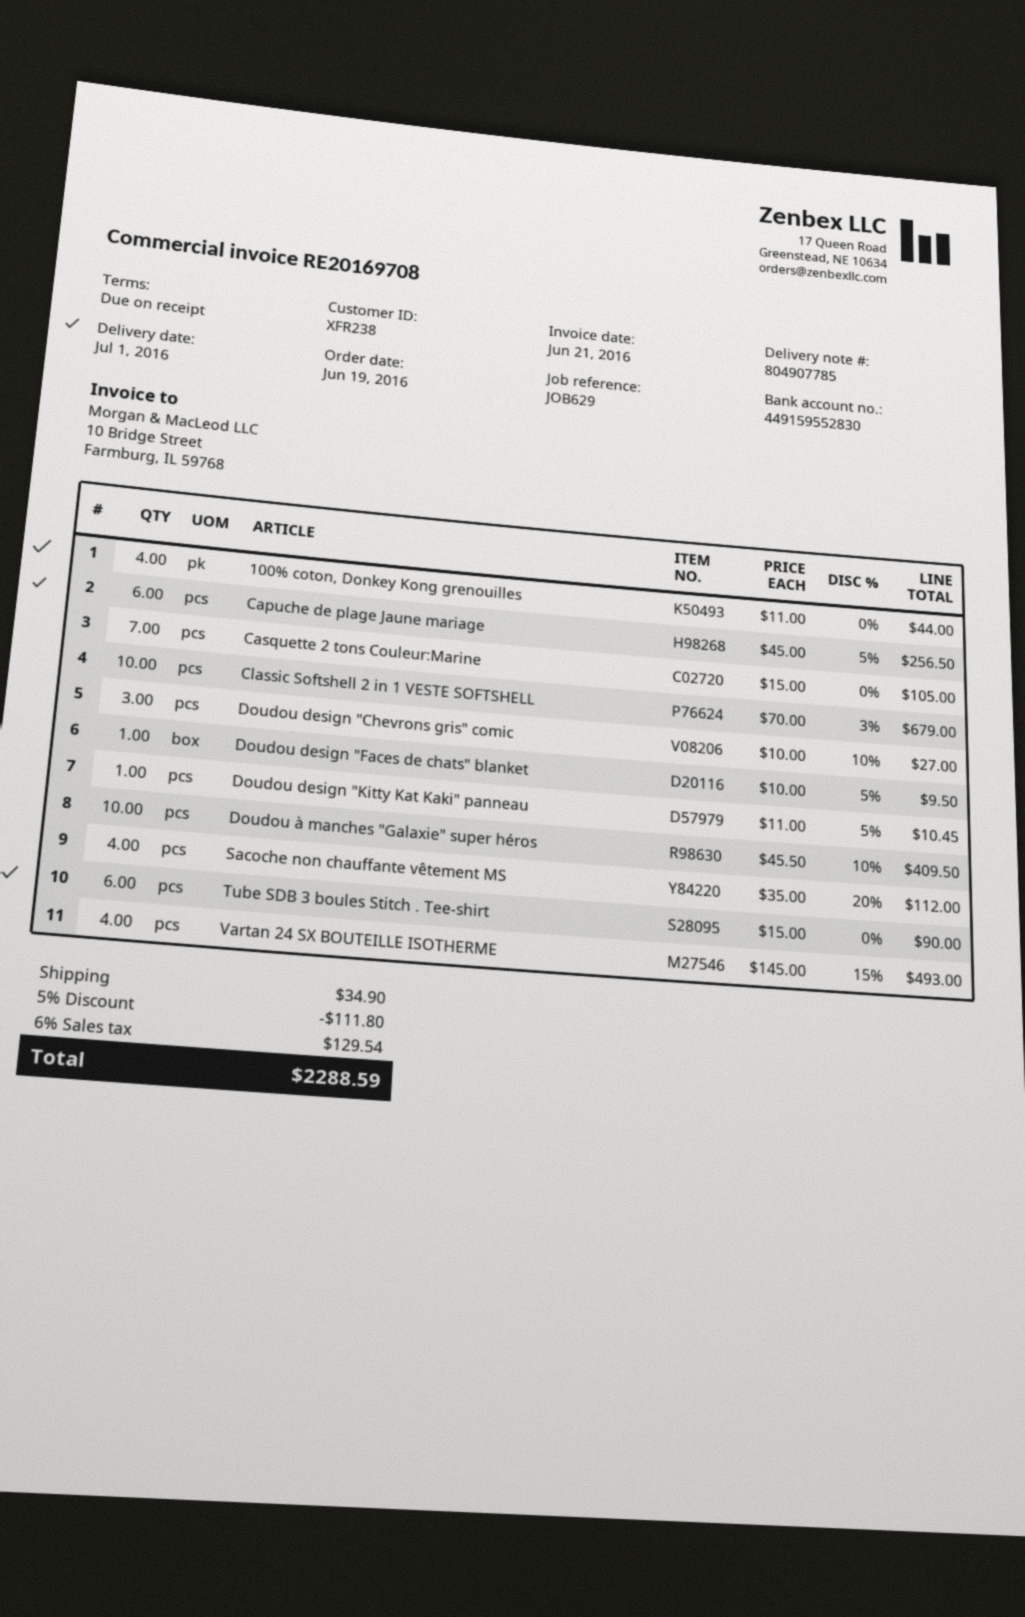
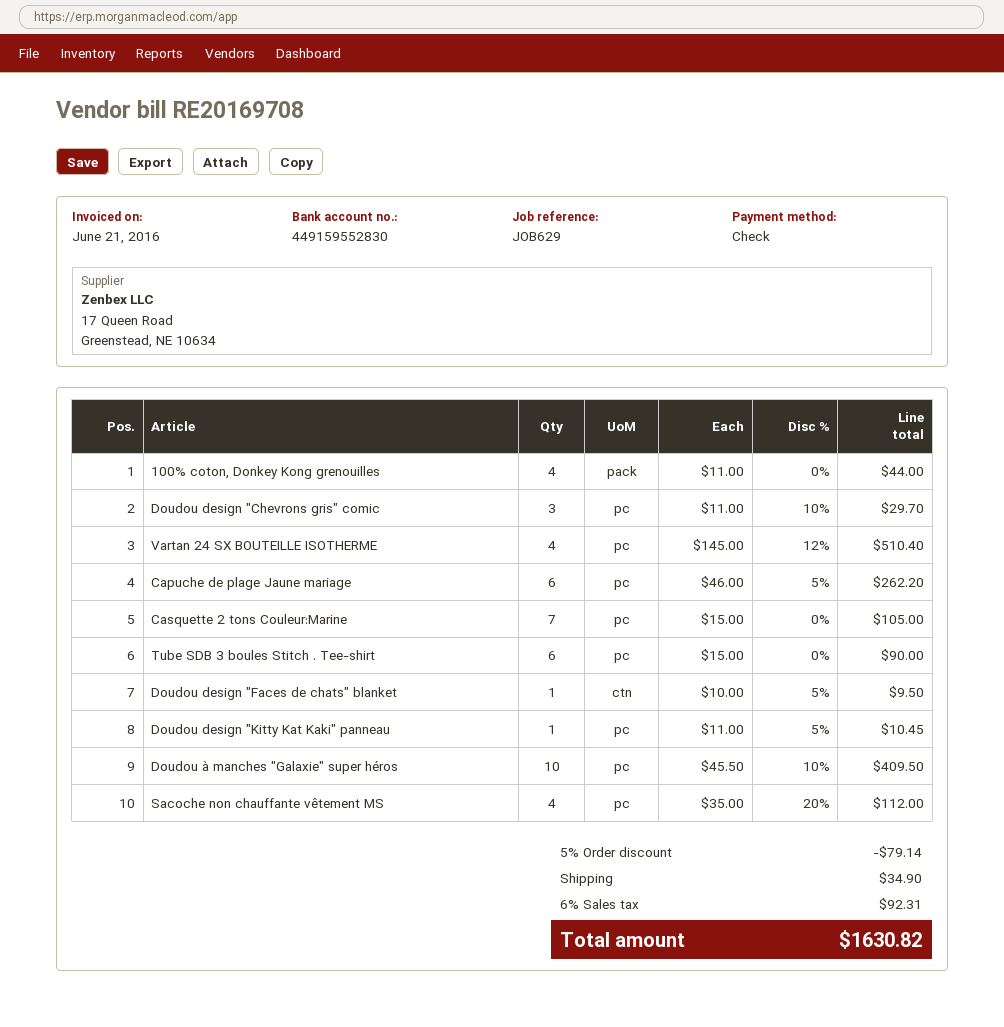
Capuche de plage Jaune mariage: 6 x 45.00 - 5% = 256.50 -> 6 x 46.00 - 5% = 262.20
Classic Softshell 2 in 1 VESTE SOFTSHELL: 10 x 70.00 - 3% = 679.00 -> none
Doudou design "Chevrons gris" comic: 3 x 10.00 - 10% = 27.00 -> 3 x 11.00 - 10% = 29.70
Vartan 24 SX BOUTEILLE ISOTHERME: 4 x 145.00 - 15% = 493.00 -> 4 x 145.00 - 12% = 510.40
discount: 5% = 111.80 -> 5% = 79.14
tax: 6% = 129.54 -> 6% = 92.31
total: 2288.59 -> 1630.82

